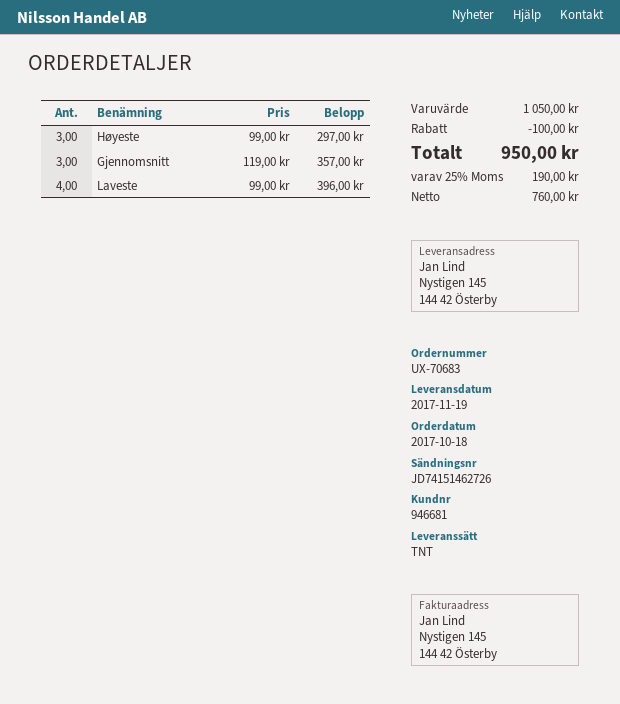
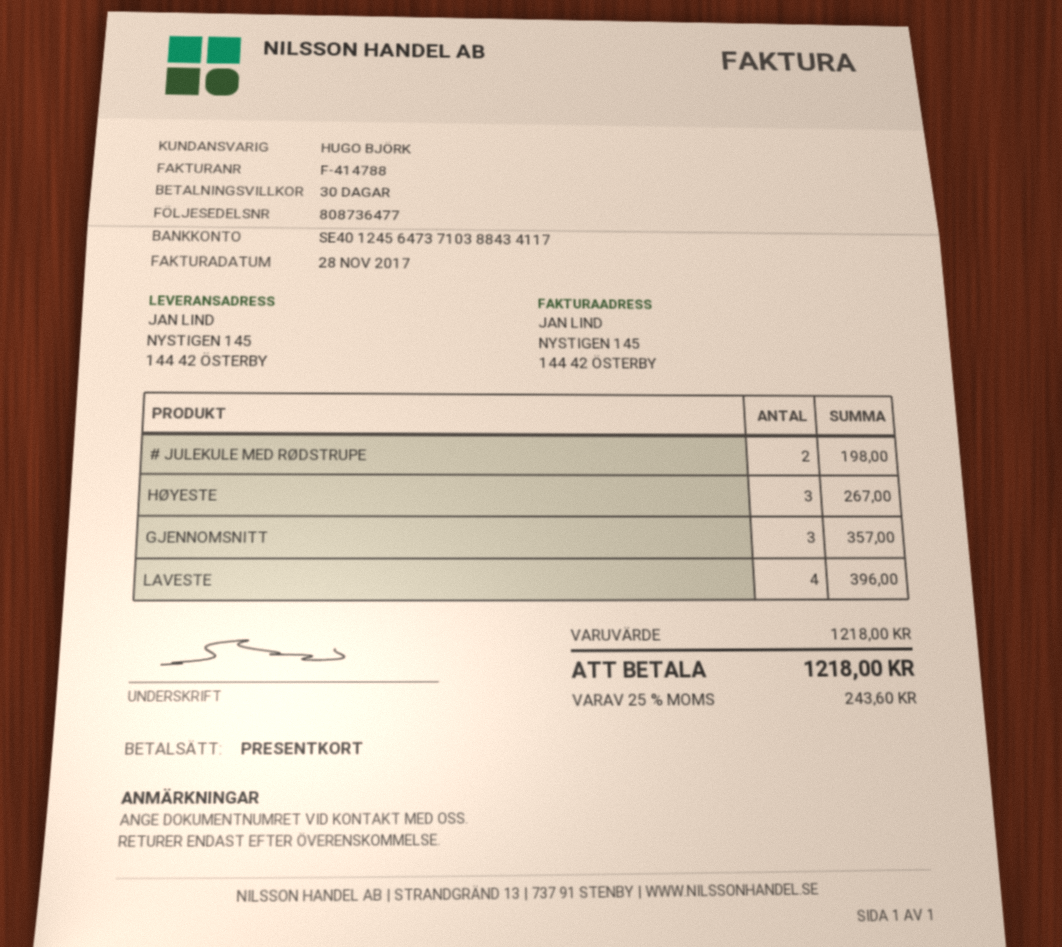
Høyeste: 3 for 297.00 -> 3 for 267.00
# JULEKULE MED RØDSTRUPE: none -> 2 for 198.00
subtotal: 1050.00 -> 1218.00
discount: 100.00 -> none
tax: 25% = 190.00 -> 25% = 243.60
total: 950.00 -> 1218.00

